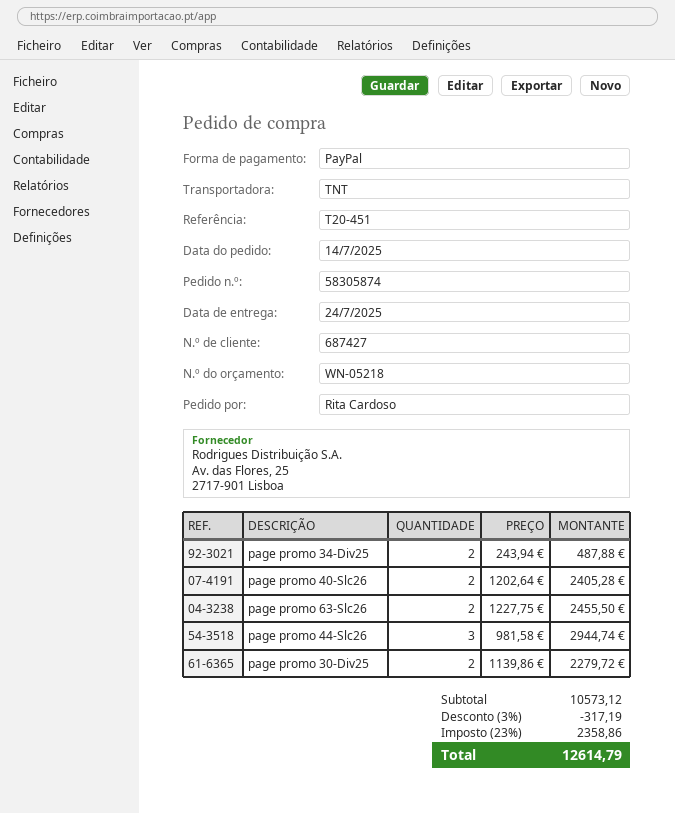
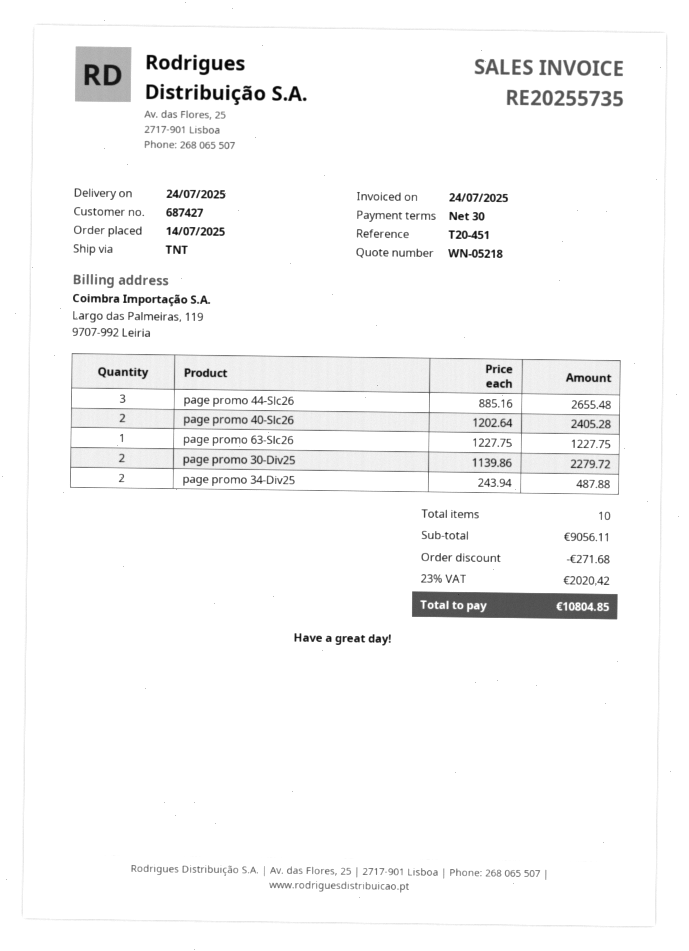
page promo 63-Slc26: 2 x 1227.75 = 2455.50 -> 1 x 1227.75 = 1227.75
page promo 44-Slc26: 3 x 981.58 = 2944.74 -> 3 x 885.16 = 2655.48
subtotal: 10573.12 -> 9056.11
discount: 317.19 -> 271.68
tax: 23% = 2358.86 -> 23% = 2020.42
total: 12614.79 -> 10804.85

